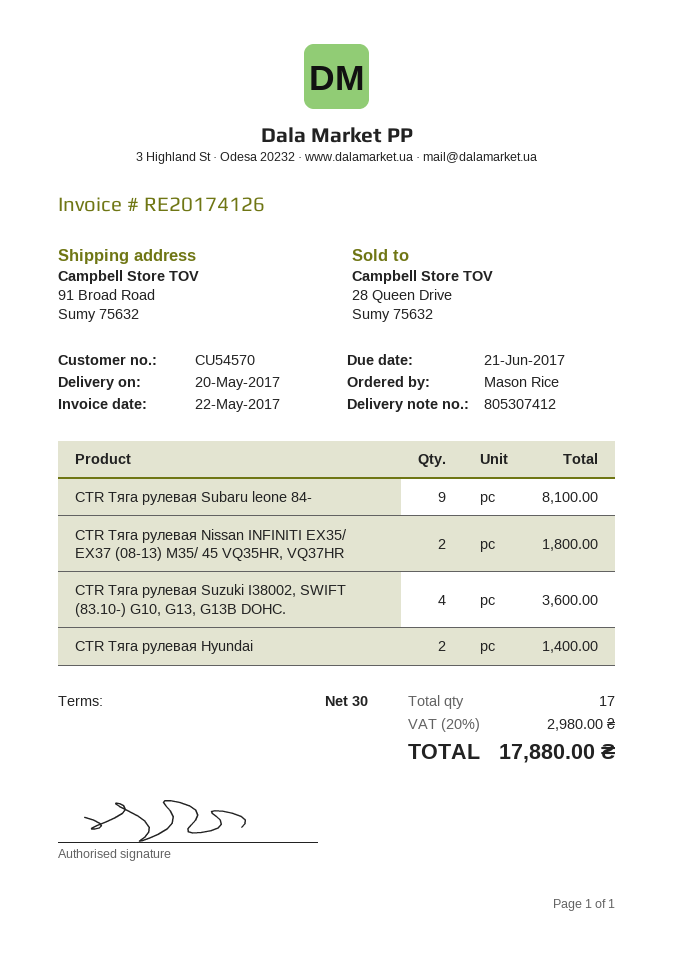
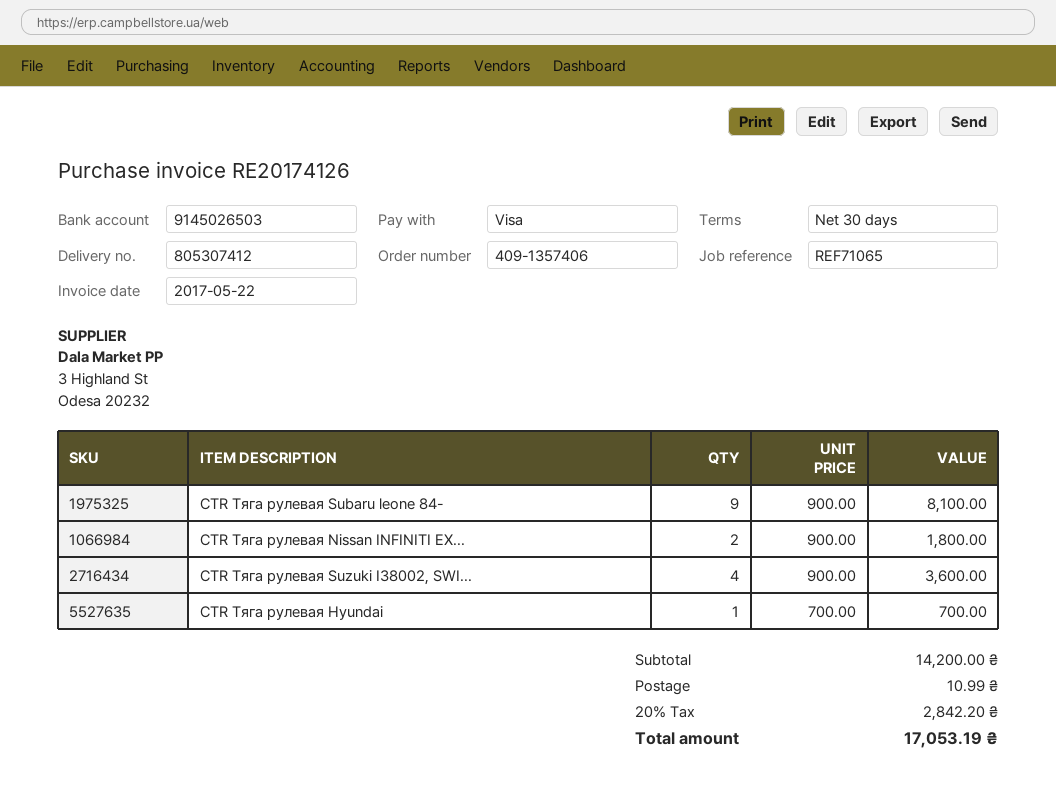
CTR Тяга рулевая Hyundai: 2 for 1400.00 -> 1 for 700.00
shipping: none -> 10.99
tax: 20% = 2980.00 -> 20% = 2842.20
total: 17880.00 -> 17053.19

